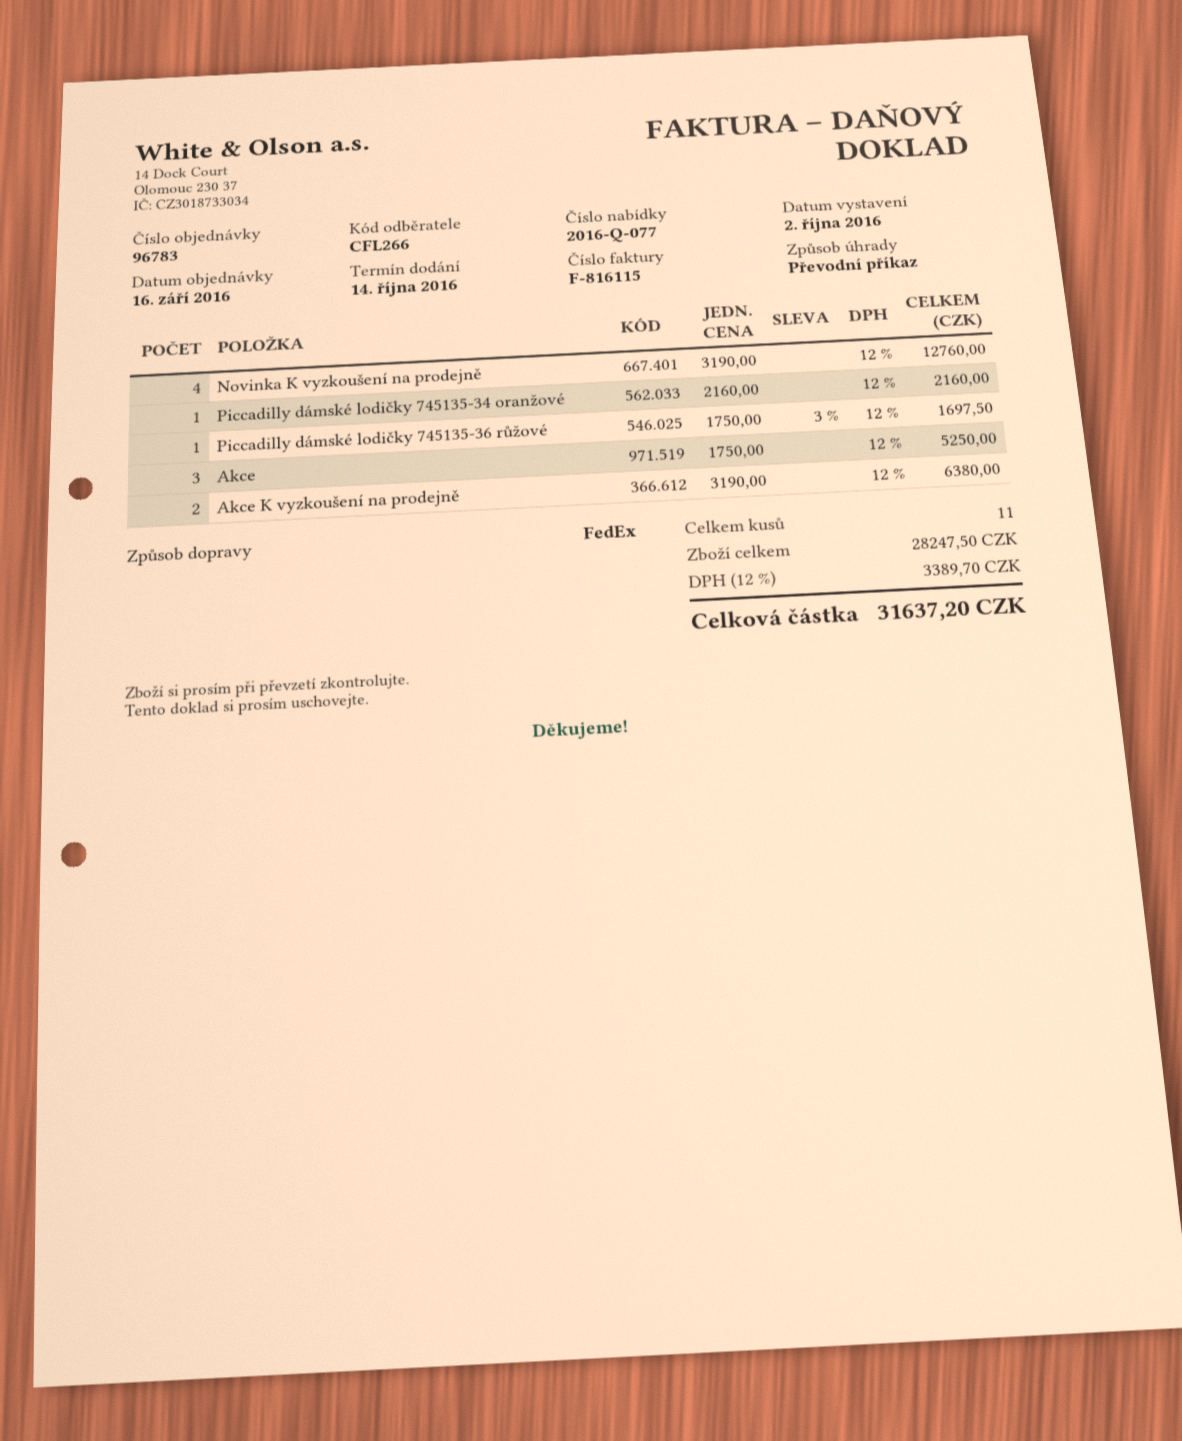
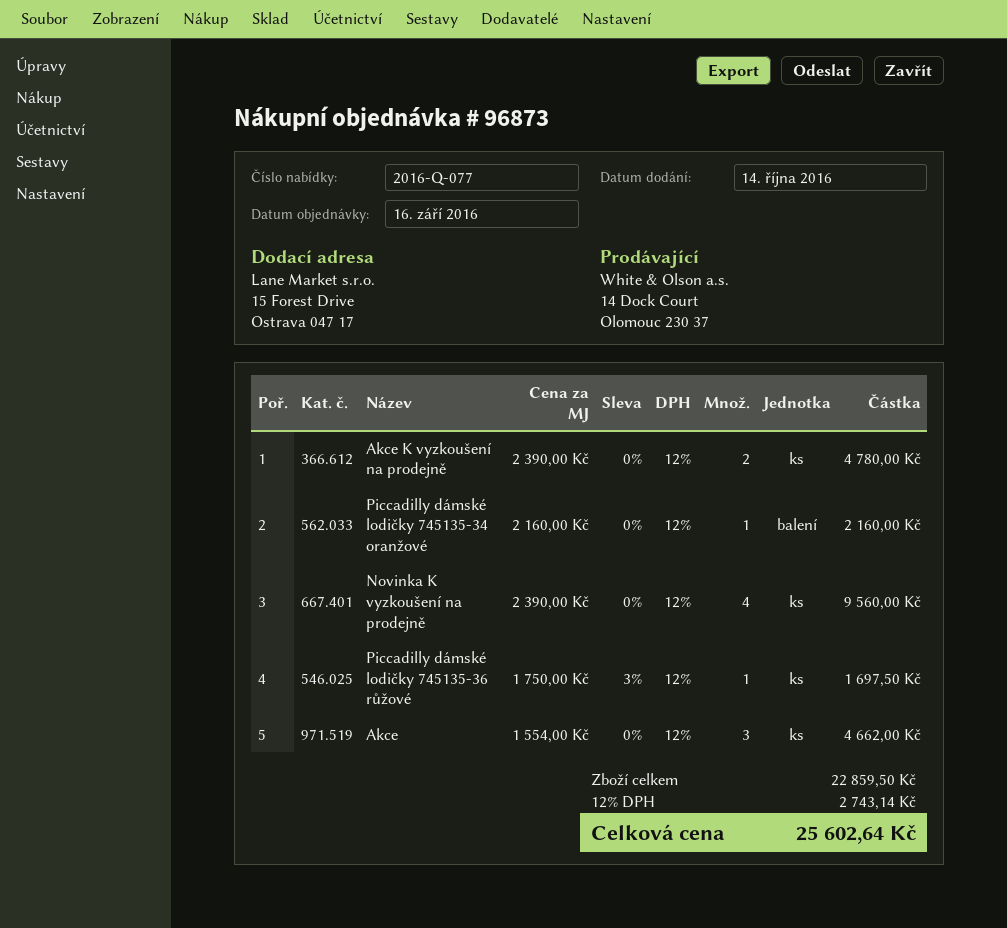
order number: 96783 -> 96873
Novinka K vyzkoušení na prodejně: 4 x 3190.00 = 12760.00 -> 4 x 2390.00 = 9560.00
Akce: 3 x 1750.00 = 5250.00 -> 3 x 1554.00 = 4662.00
Akce K vyzkoušení na prodejně: 2 x 3190.00 = 6380.00 -> 2 x 2390.00 = 4780.00
subtotal: 28247.50 -> 22859.50
tax: 12% = 3389.70 -> 12% = 2743.14
total: 31637.20 -> 25602.64

